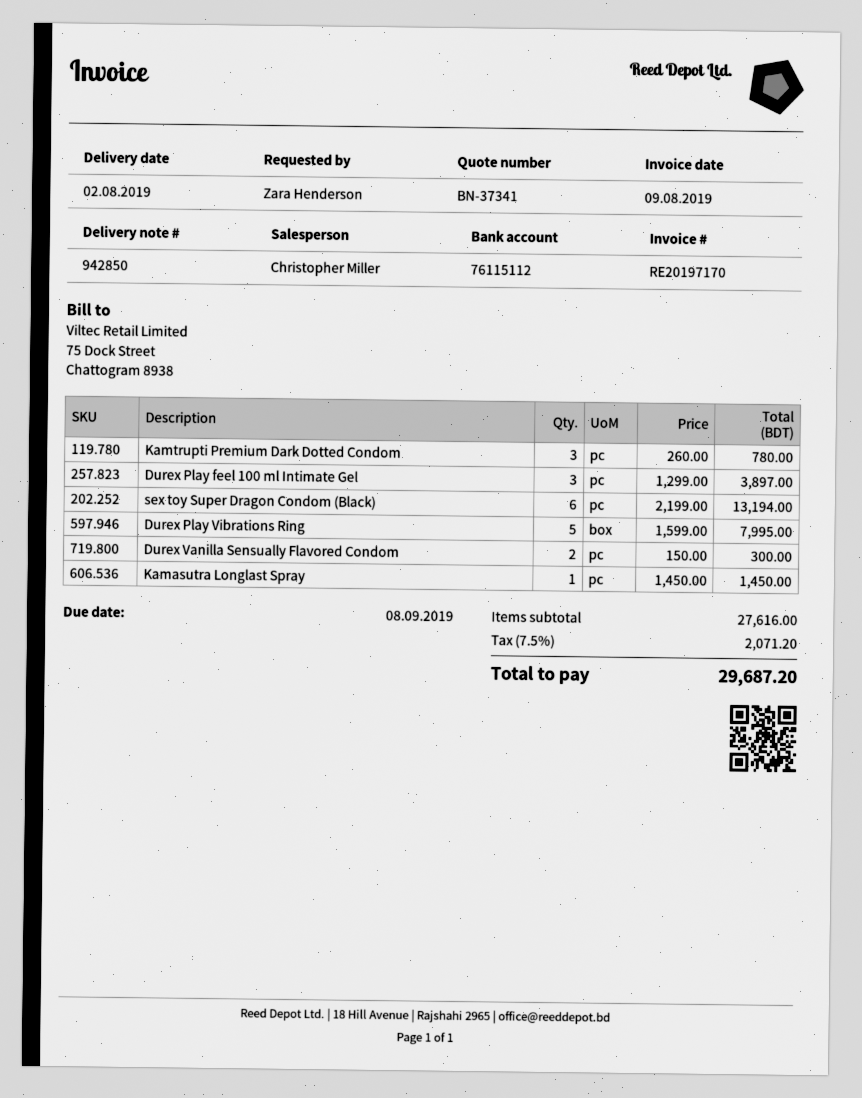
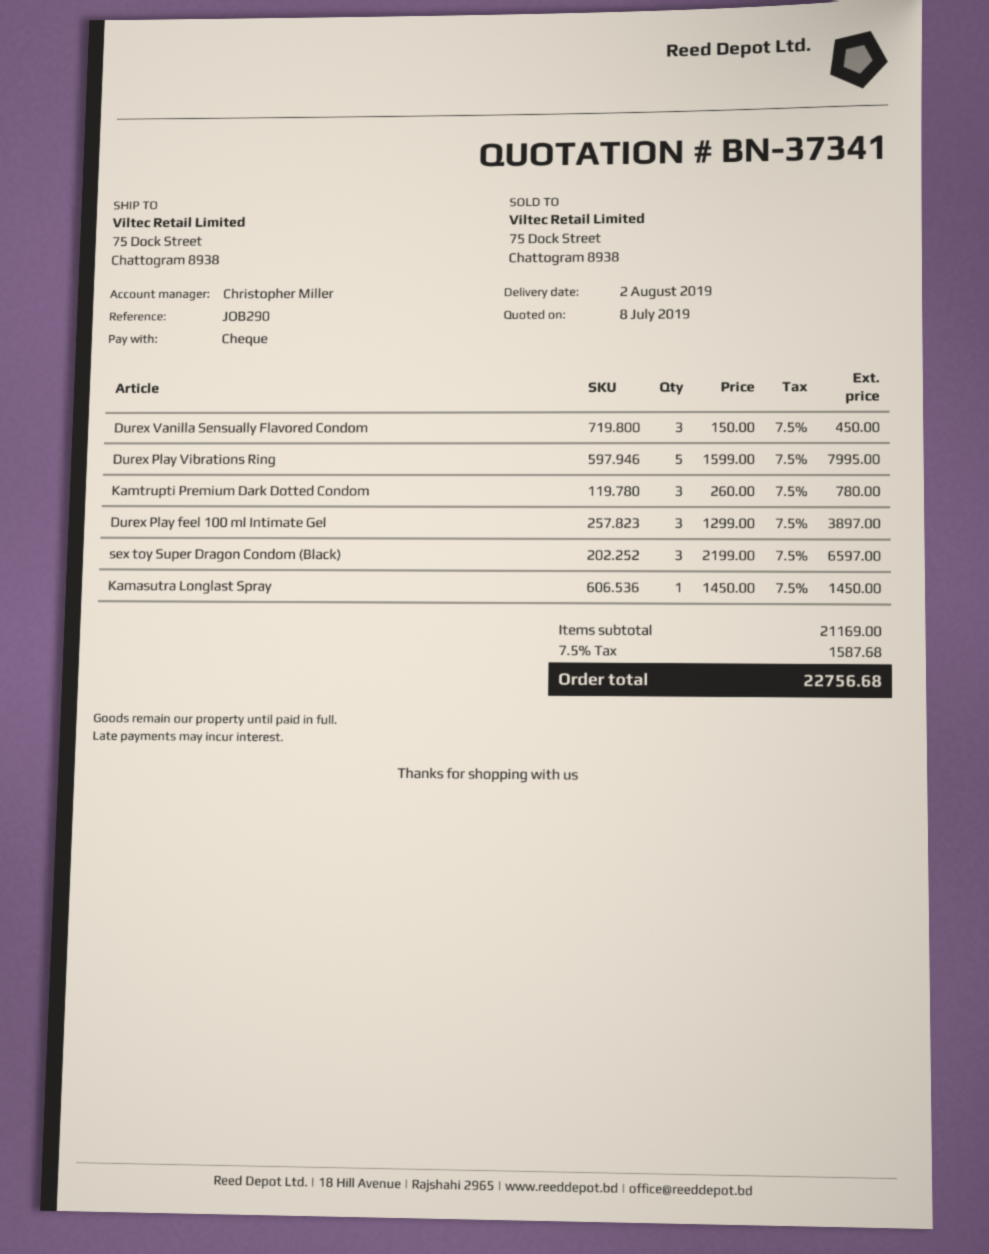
sex toy Super Dragon Condom (Black): 6 x 2199.00 = 13194.00 -> 3 x 2199.00 = 6597.00
Durex Vanilla Sensually Flavored Condom: 2 x 150.00 = 300.00 -> 3 x 150.00 = 450.00
subtotal: 27616.00 -> 21169.00
tax: 7.5% = 2071.20 -> 7.5% = 1587.68
total: 29687.20 -> 22756.68

